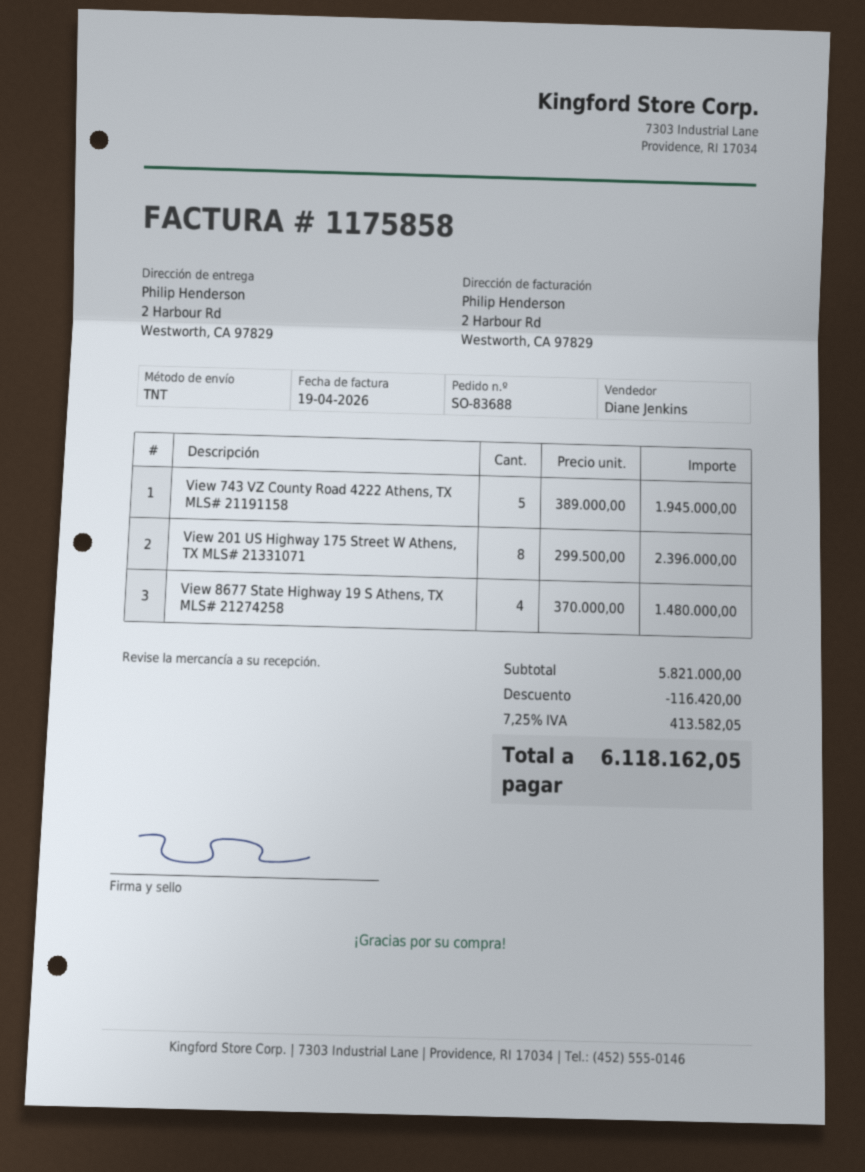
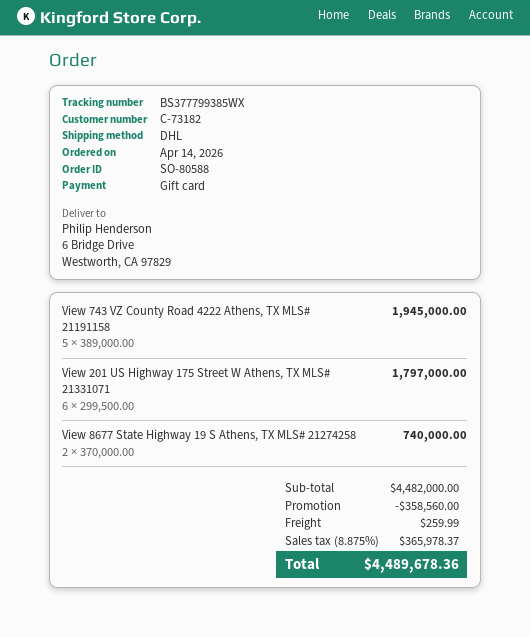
order number: SO-83688 -> SO-80588
shipping method: TNT -> DHL
ship to: 2 Harbour Rd, Westworth, CA 97829 -> 6 Bridge Drive, Westworth, CA 97829
View 201 US Highway 175 Street W Athens, TX MLS# 21331071: 8 x 299500.00 = 2396000.00 -> 6 x 299500.00 = 1797000.00
View 8677 State Highway 19 S Athens, TX MLS# 21274258: 4 x 370000.00 = 1480000.00 -> 2 x 370000.00 = 740000.00
subtotal: 5821000.00 -> 4482000.00
discount: 116420.00 -> 358560.00
shipping: none -> 259.99
tax: 7.25% = 413582.05 -> 8.875% = 365978.37
total: 6118162.05 -> 4489678.36

